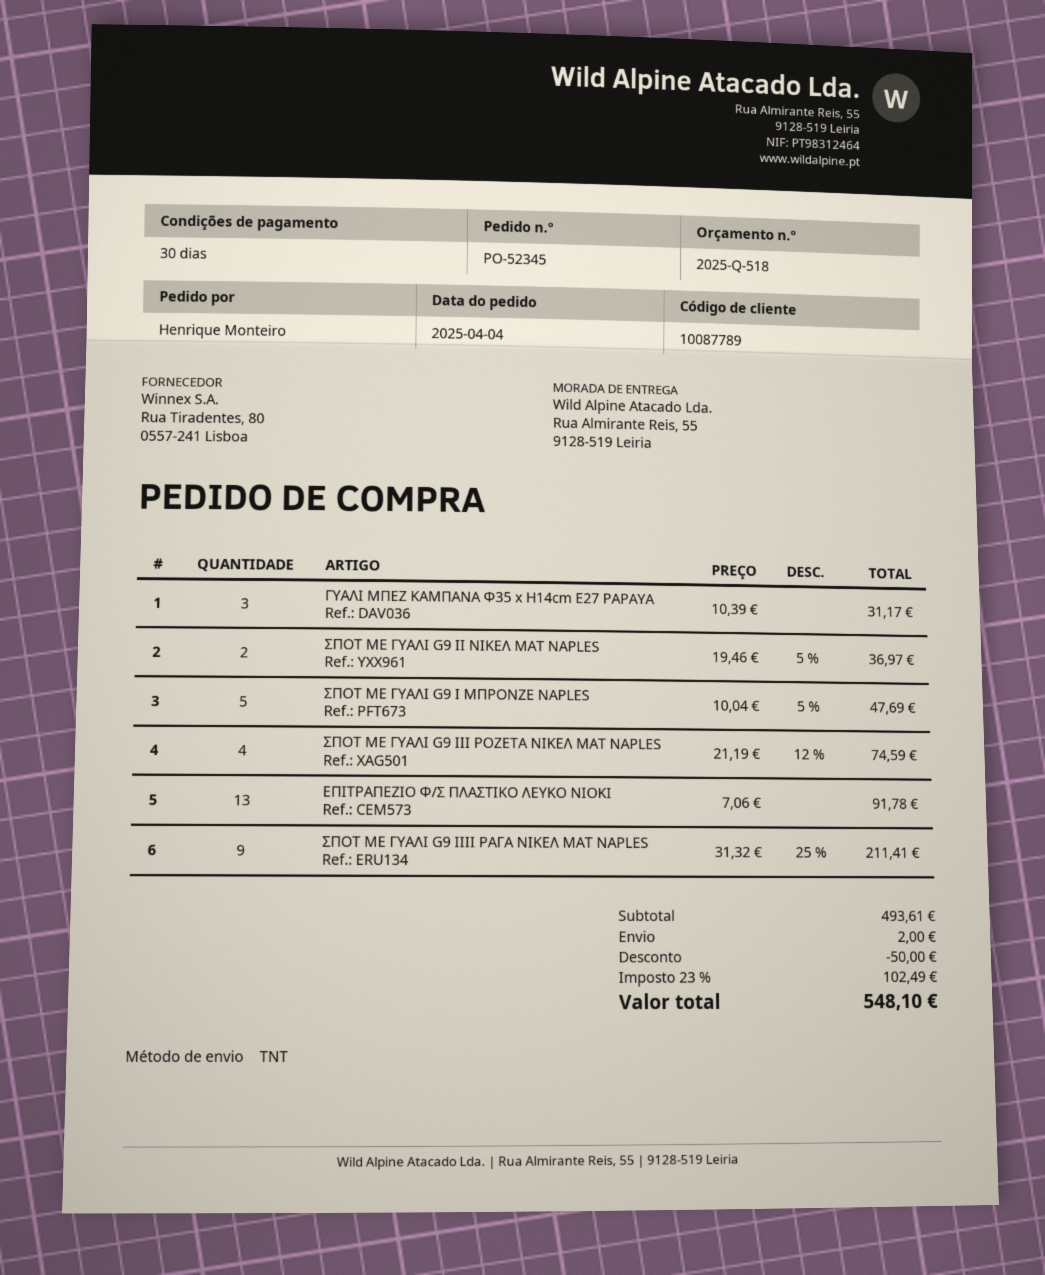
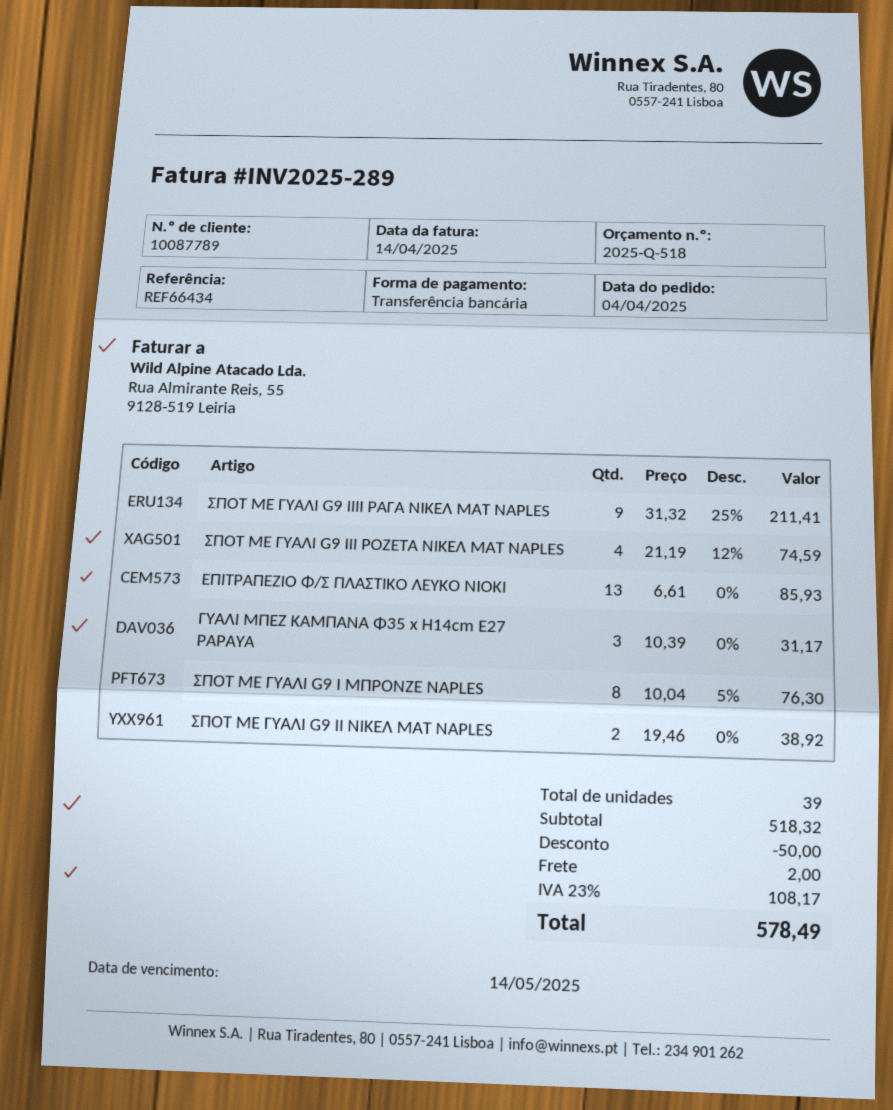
ΣΠΟΤ ΜΕ ΓΥΑΛΙ G9 II ΝΙΚΕΛ ΜΑΤ NAPLES: 2 x 19.46 - 5% = 36.97 -> 2 x 19.46 = 38.92
ΣΠΟΤ ΜΕ ΓΥΑΛΙ G9 I ΜΠΡΟΝΖΕ NAPLES: 5 x 10.04 - 5% = 47.69 -> 8 x 10.04 - 5% = 76.30
ΕΠΙΤΡΑΠΕΖΙΟ Φ/Σ ΠΛΑΣΤΙΚΟ ΛΕΥΚΟ NIOKI: 13 x 7.06 = 91.78 -> 13 x 6.61 = 85.93
subtotal: 493.61 -> 518.32
tax: 23% = 102.49 -> 23% = 108.17
total: 548.10 -> 578.49

